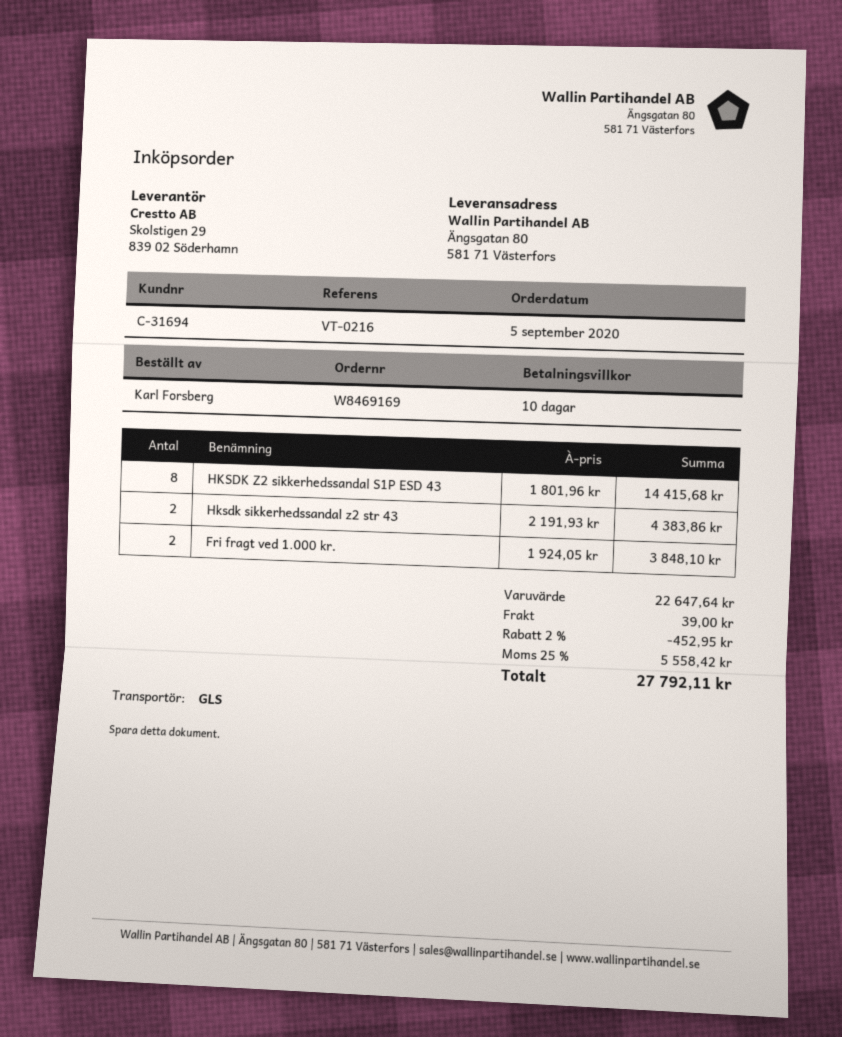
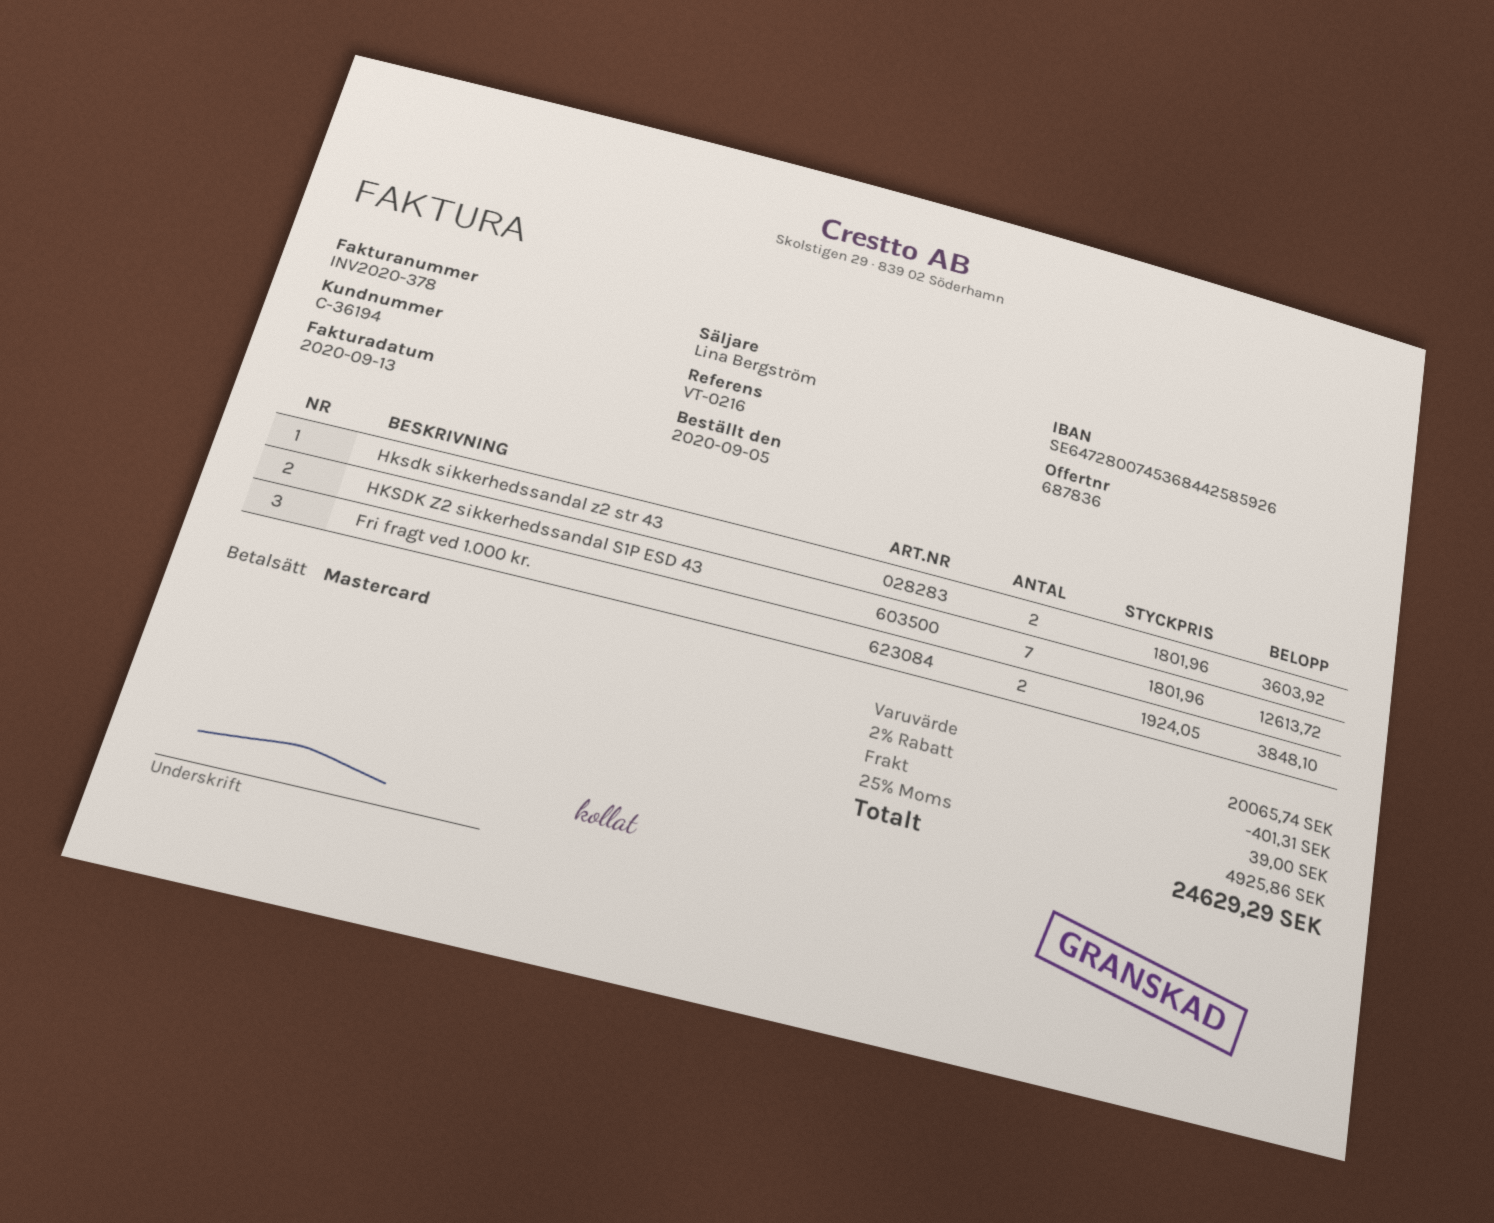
customer number: C-31694 -> C-36194
HKSDK Z2 sikkerhedssandal S1P ESD 43: 8 x 1801.96 = 14415.68 -> 7 x 1801.96 = 12613.72
Hksdk sikkerhedssandal z2 str 43: 2 x 2191.93 = 4383.86 -> 2 x 1801.96 = 3603.92
subtotal: 22647.64 -> 20065.74
discount: 2% = 452.95 -> 2% = 401.31
tax: 25% = 5558.42 -> 25% = 4925.86
total: 27792.11 -> 24629.29

